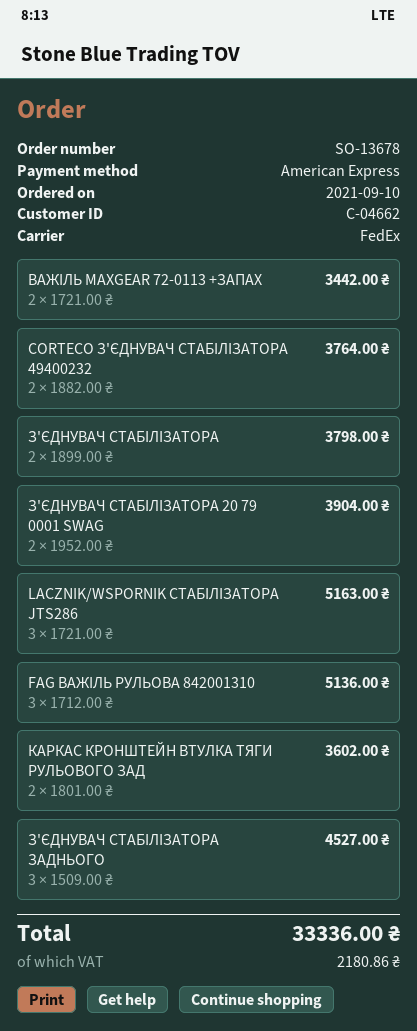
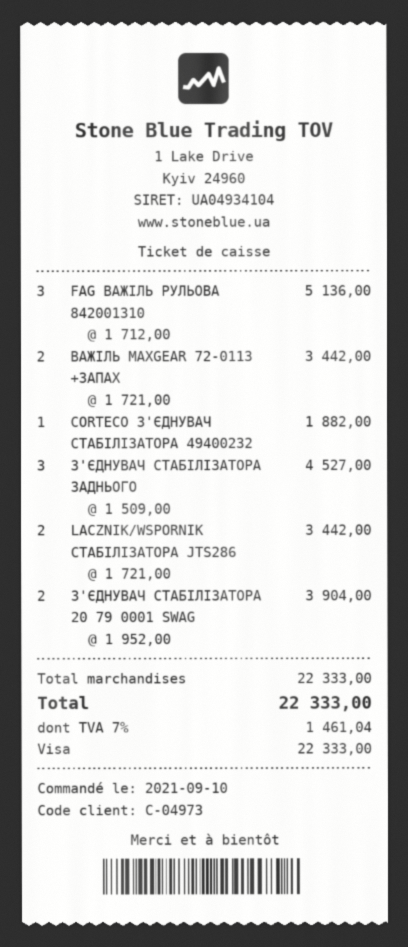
customer number: C-04662 -> C-04973
payment method: American Express -> Visa
CORTECO З'ЄДНУВАЧ СТАБІЛІЗАТОРА 49400232: 2 x 1882.00 = 3764.00 -> 1 x 1882.00 = 1882.00
З'ЄДНУВАЧ СТАБІЛІЗАТОРА: 2 x 1899.00 = 3798.00 -> none
LACZNIK/WSPORNIK СТАБІЛІЗАТОРА JTS286: 3 x 1721.00 = 5163.00 -> 2 x 1721.00 = 3442.00
КАРКАС КРОНШТЕЙН ВТУЛКА ТЯГИ РУЛЬОВОГО ЗАД: 2 x 1801.00 = 3602.00 -> none
tax: 2180.86 -> 1461.04
total: 33336.00 -> 22333.00

